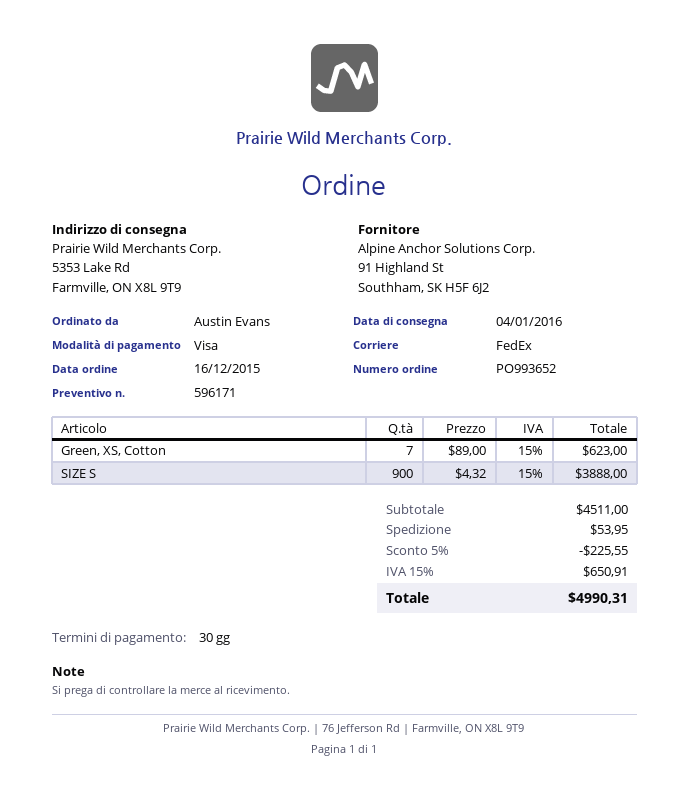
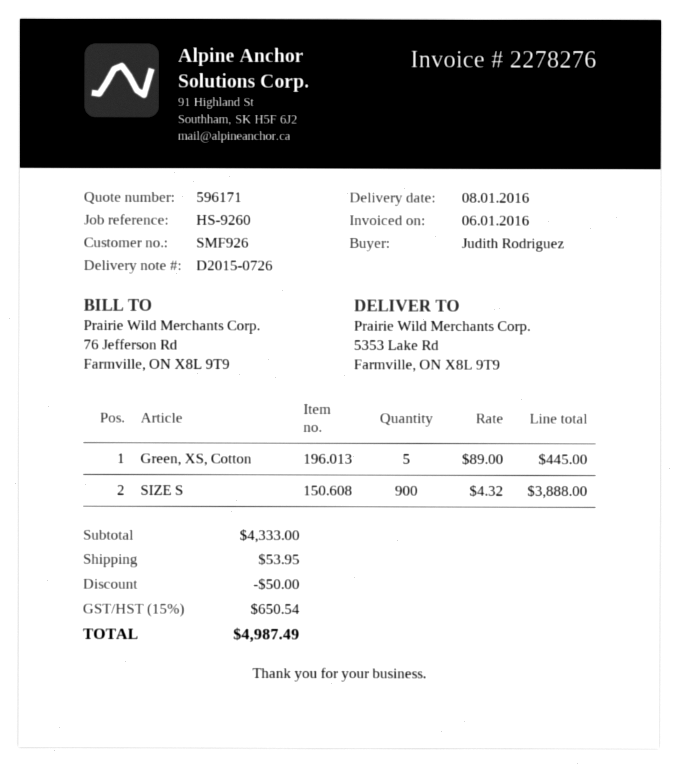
delivery date: 2016-01-04 -> 2016-01-08
ordered by: Austin Evans -> Judith Rodriguez
Green, XS, Cotton: 7 x 89.00 = 623.00 -> 5 x 89.00 = 445.00
subtotal: 4511.00 -> 4333.00
discount: 225.55 -> 50.00
tax: 15% = 650.91 -> 15% = 650.54
total: 4990.31 -> 4987.49

